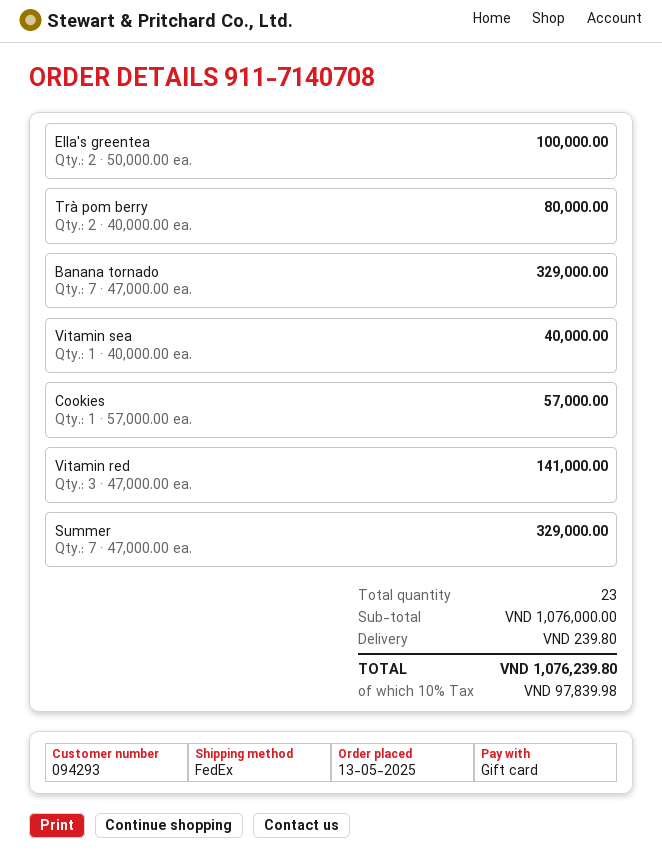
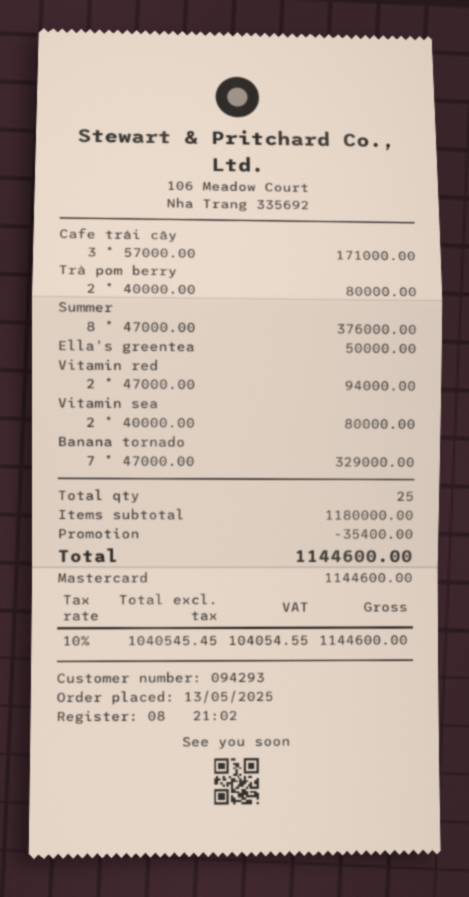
payment method: gift card -> Mastercard
Ella's greentea: 2 x 50000.00 = 100000.00 -> 1 x 50000.00 = 50000.00
Vitamin sea: 1 x 40000.00 = 40000.00 -> 2 x 40000.00 = 80000.00
Cookies: 1 x 57000.00 = 57000.00 -> none
Vitamin red: 3 x 47000.00 = 141000.00 -> 2 x 47000.00 = 94000.00
Summer: 7 x 47000.00 = 329000.00 -> 8 x 47000.00 = 376000.00
Cafe trái cây: none -> 3 x 57000.00 = 171000.00
total quantity: 23 -> 25
subtotal: 1076000.00 -> 1180000.00
discount: none -> 35400.00
shipping: 239.80 -> none
tax: 10% = 97839.98 -> 10% = 104054.55
total: 1076239.80 -> 1144600.00

